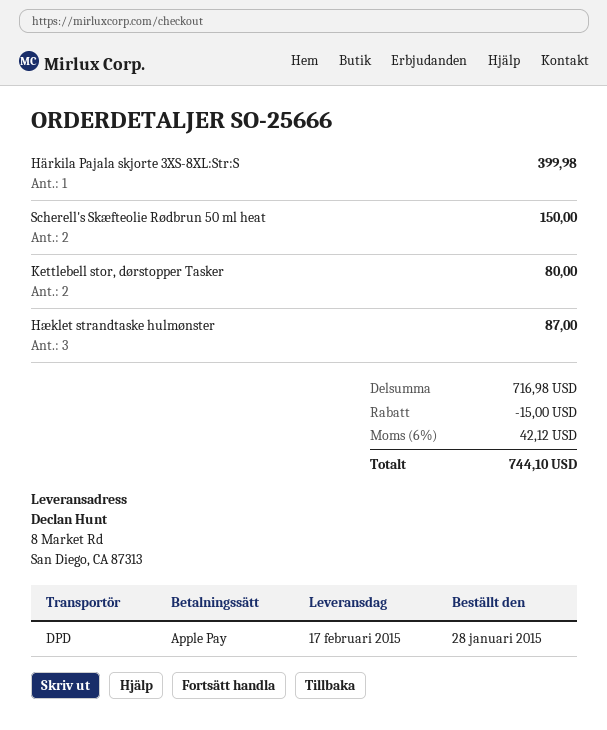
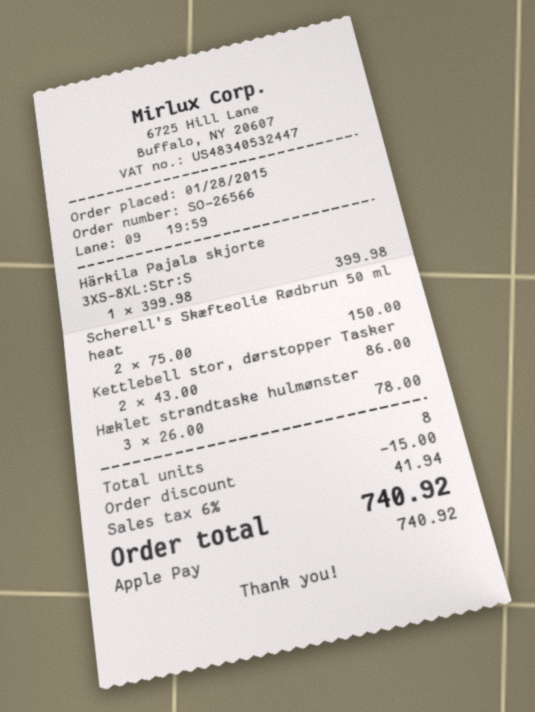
order number: SO-25666 -> SO-26566
Kettlebell stor, dørstopper Tasker: 2 for 80.00 -> 2 for 86.00
Hæklet strandtaske hulmønster: 3 for 87.00 -> 3 for 78.00
tax: 6% = 42.12 -> 6% = 41.94
total: 744.10 -> 740.92

